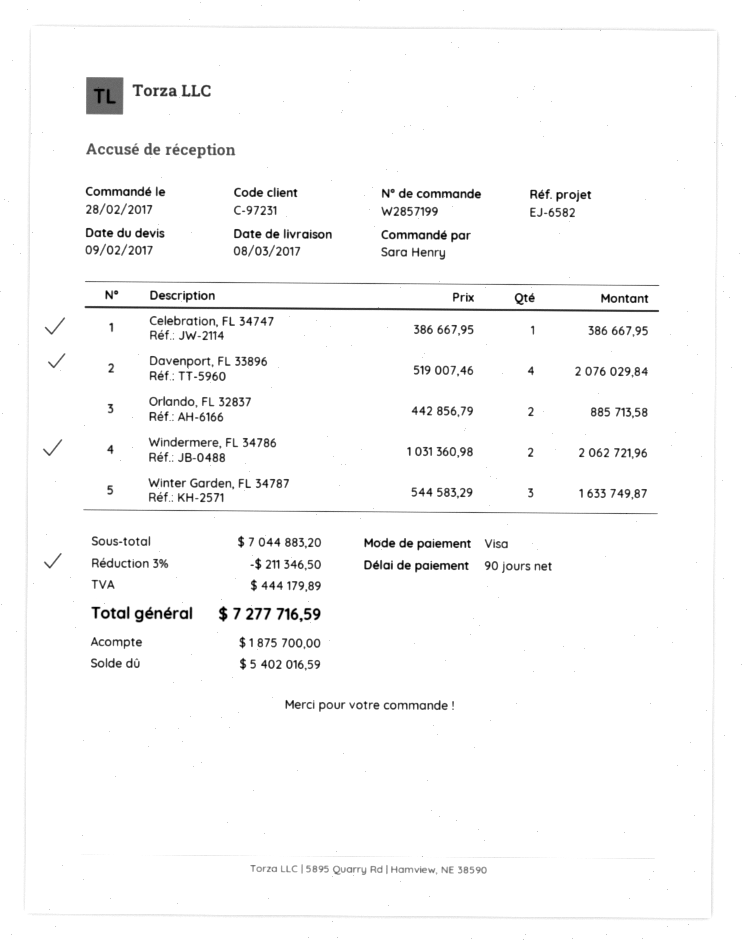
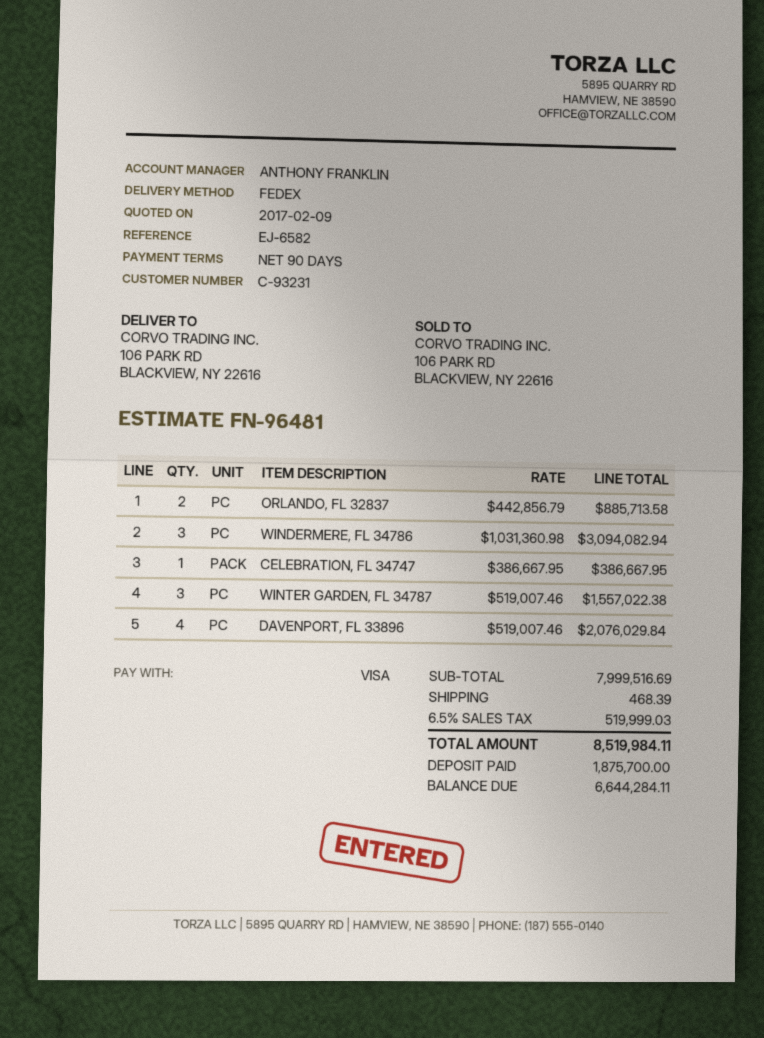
customer number: C-97231 -> C-93231
Windermere, FL 34786: 2 x 1031360.98 = 2062721.96 -> 3 x 1031360.98 = 3094082.94
Winter Garden, FL 34787: 3 x 544583.29 = 1633749.87 -> 3 x 519007.46 = 1557022.38
subtotal: 7044883.20 -> 7999516.69
discount: 3% = 211346.50 -> none
shipping: none -> 468.39
tax: 444179.89 -> 519999.03
total: 7277716.59 -> 8519984.11
balance: 5402016.59 -> 6644284.11

